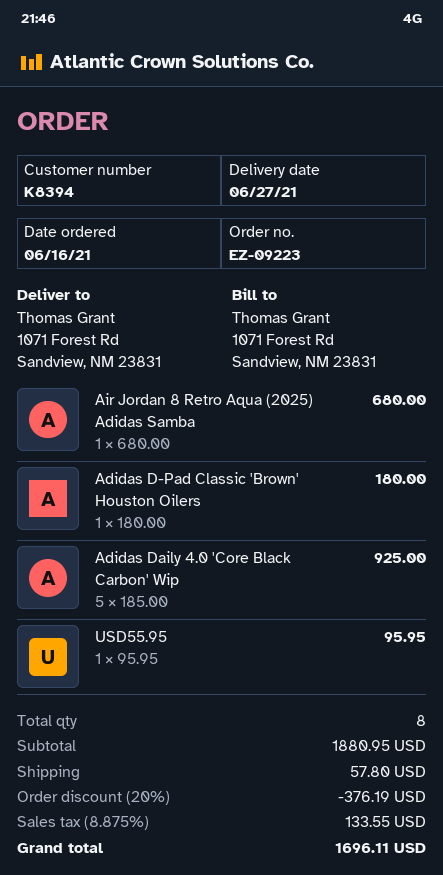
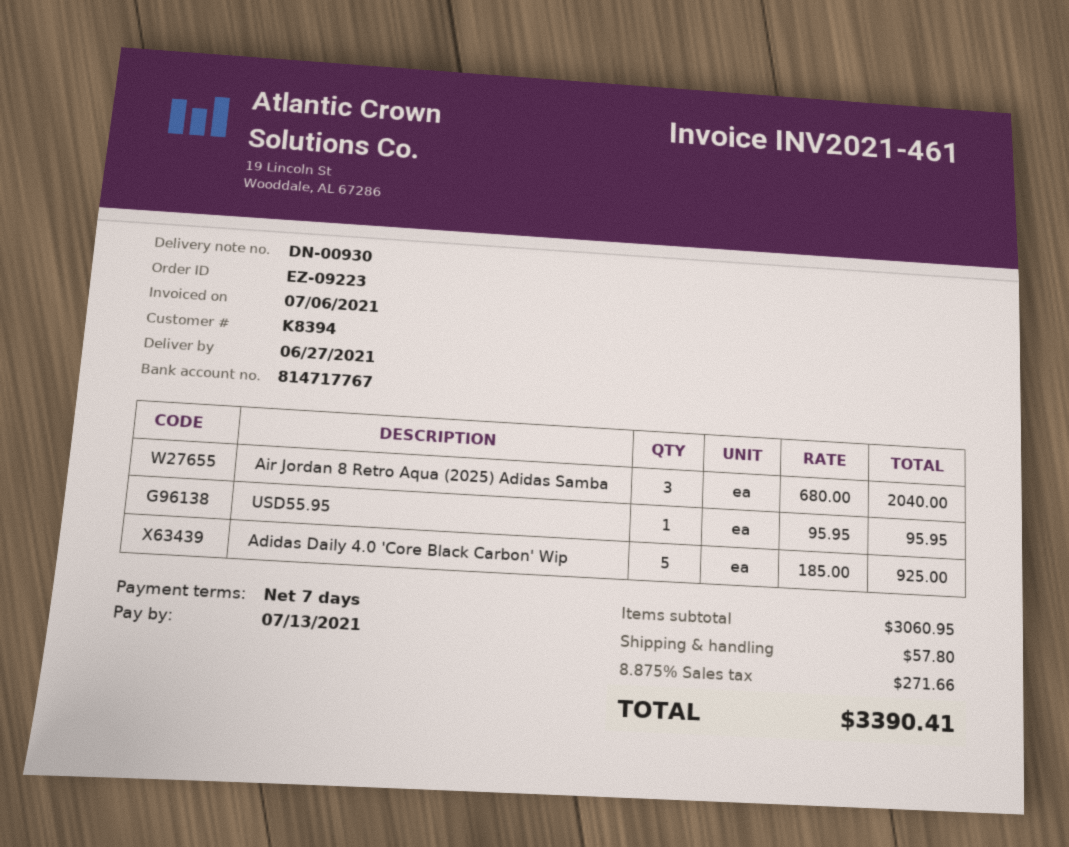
Air Jordan 8 Retro Aqua (2025) Adidas Samba: 1 x 680.00 = 680.00 -> 3 x 680.00 = 2040.00
Adidas D-Pad Classic 'Brown' Houston Oilers: 1 x 180.00 = 180.00 -> none
subtotal: 1880.95 -> 3060.95
discount: 20% = 376.19 -> none
tax: 8.875% = 133.55 -> 8.875% = 271.66
total: 1696.11 -> 3390.41

